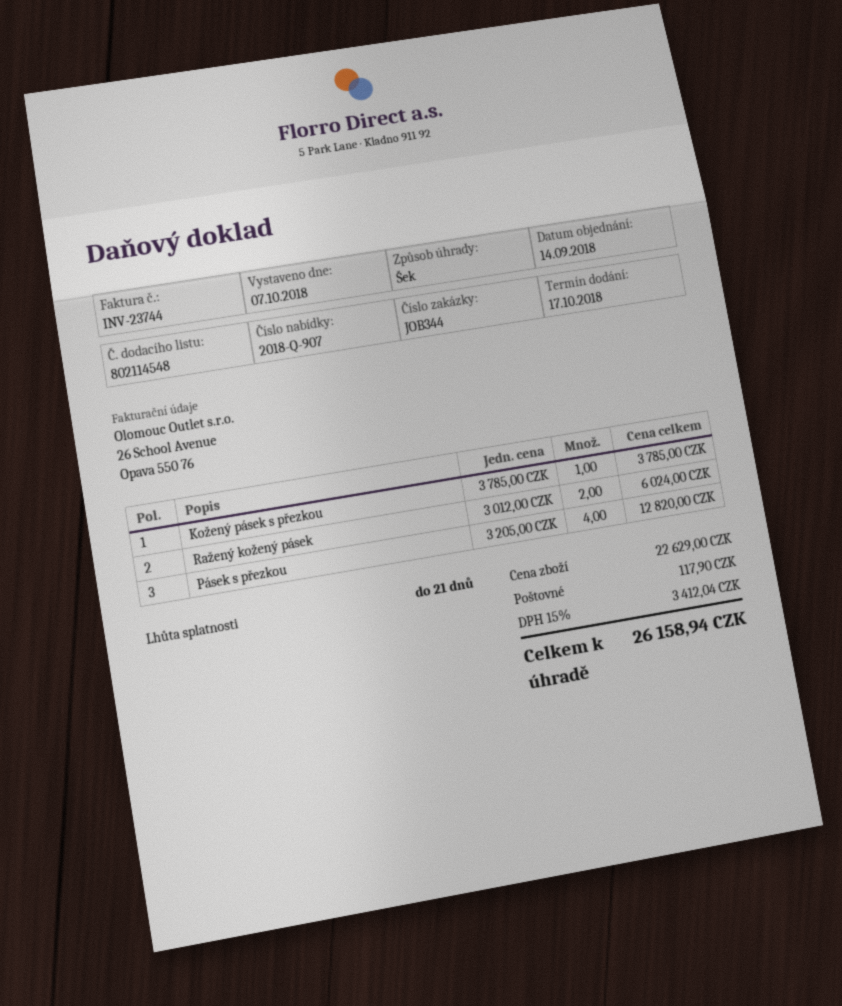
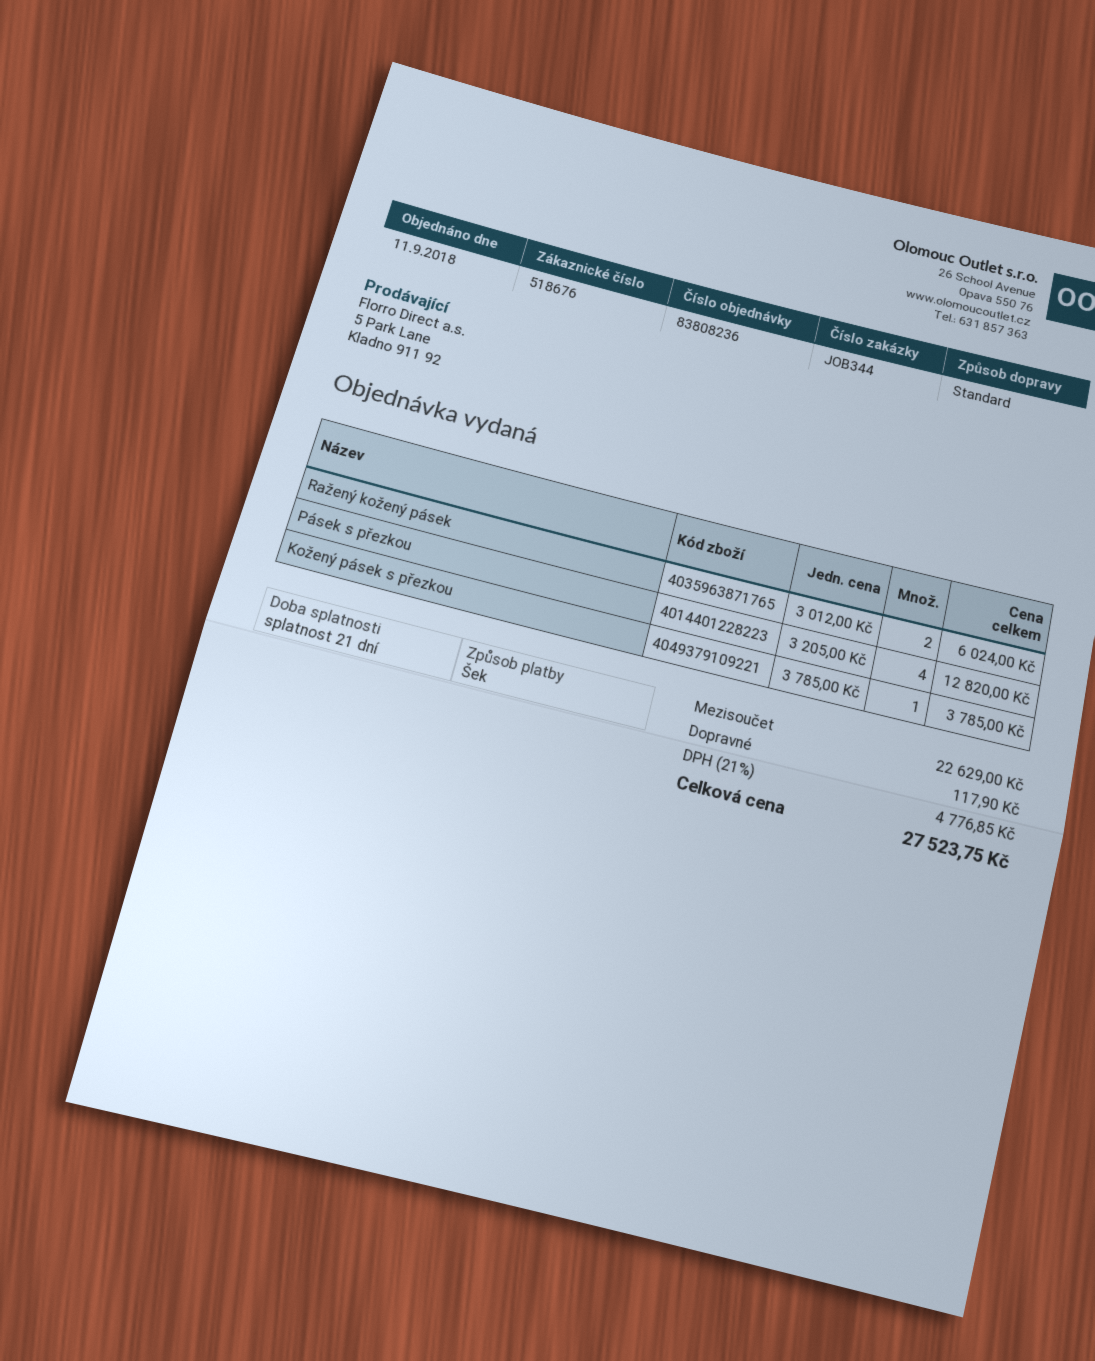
order date: 2018-09-14 -> 2018-09-11
tax: 15% = 3412.04 -> 21% = 4776.85
total: 26158.94 -> 27523.75

